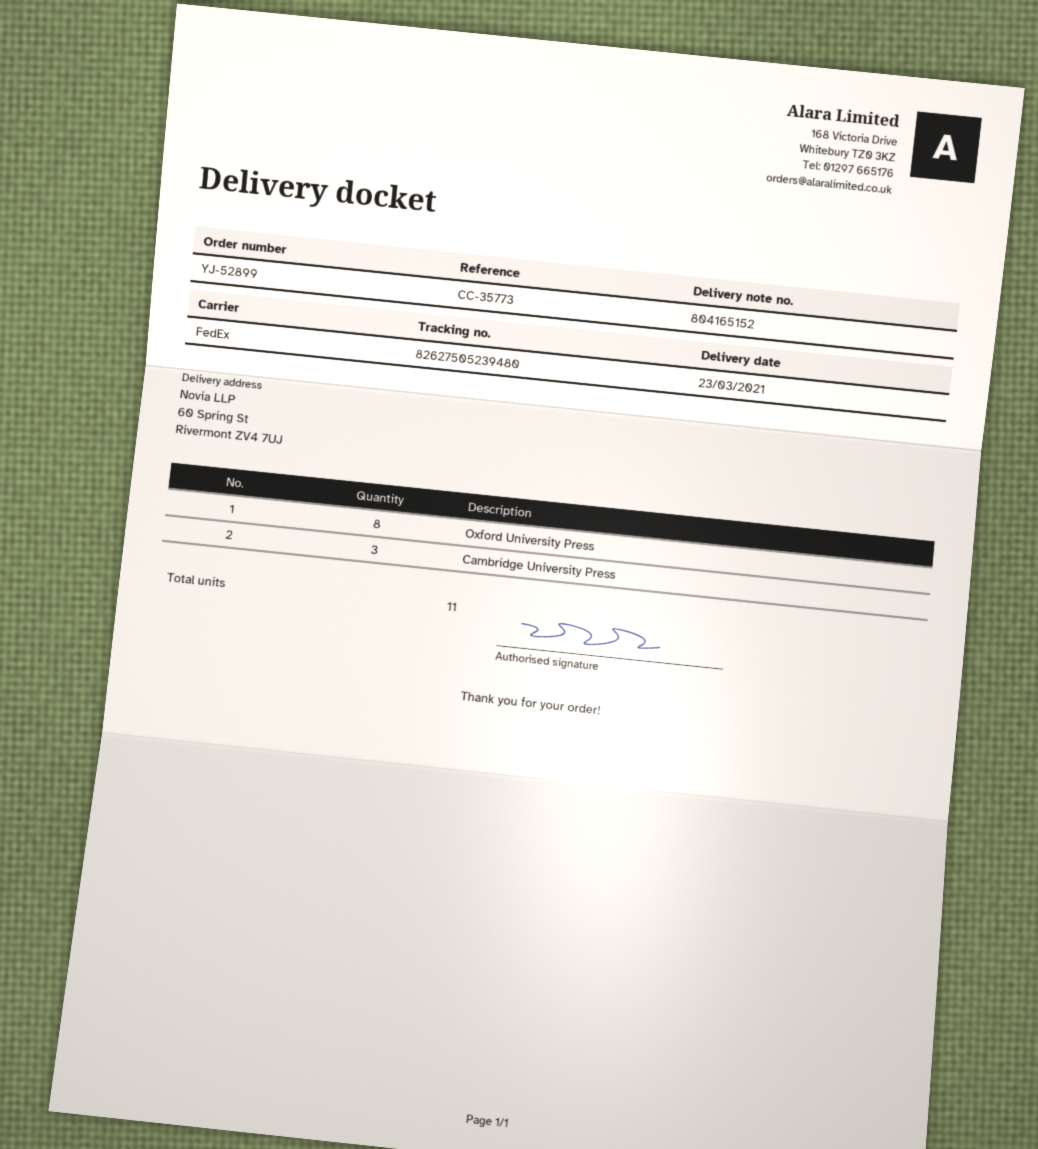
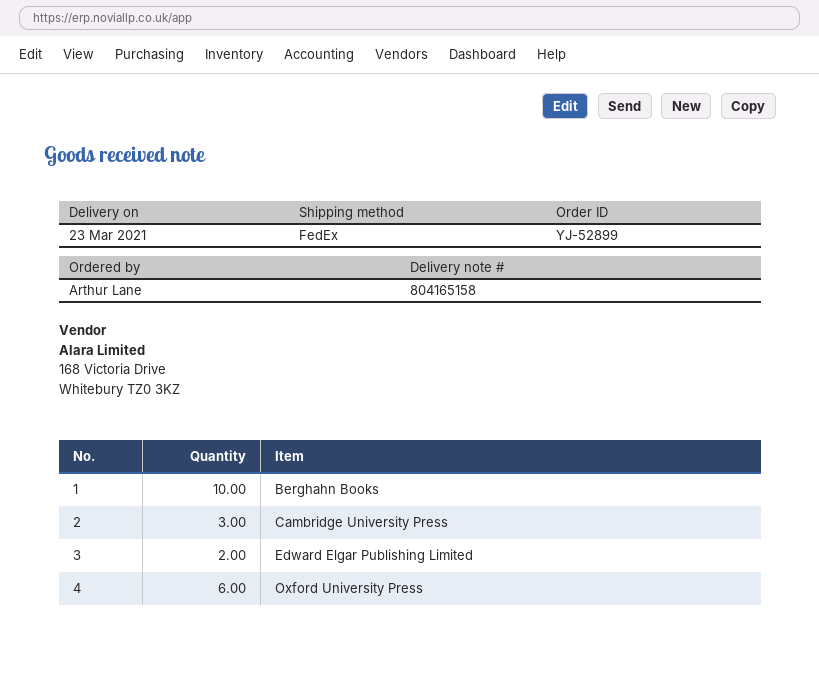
delivery note number: 804165152 -> 804165158
Oxford University Press: 8 -> 6
Berghahn Books: none -> 10
Edward Elgar Publishing Limited: none -> 2

